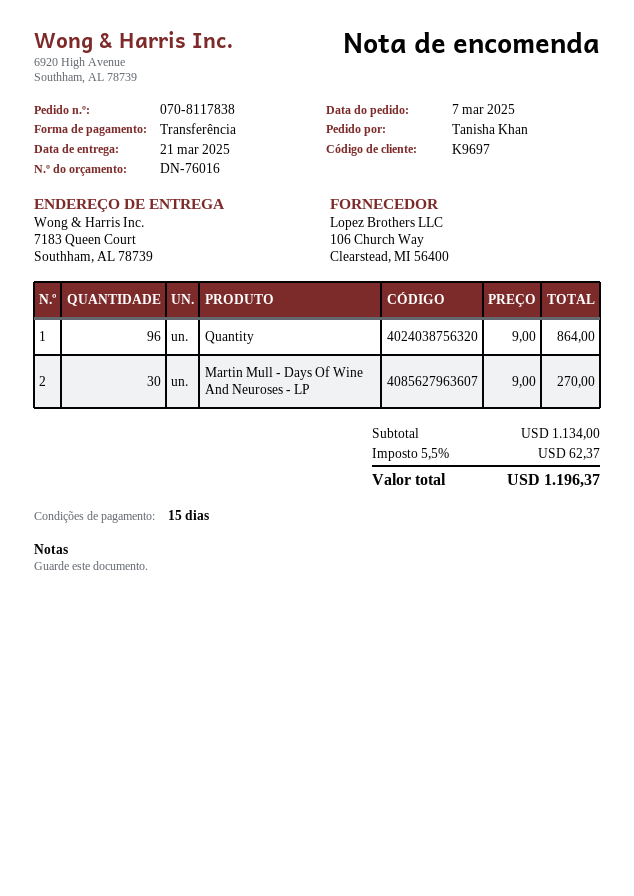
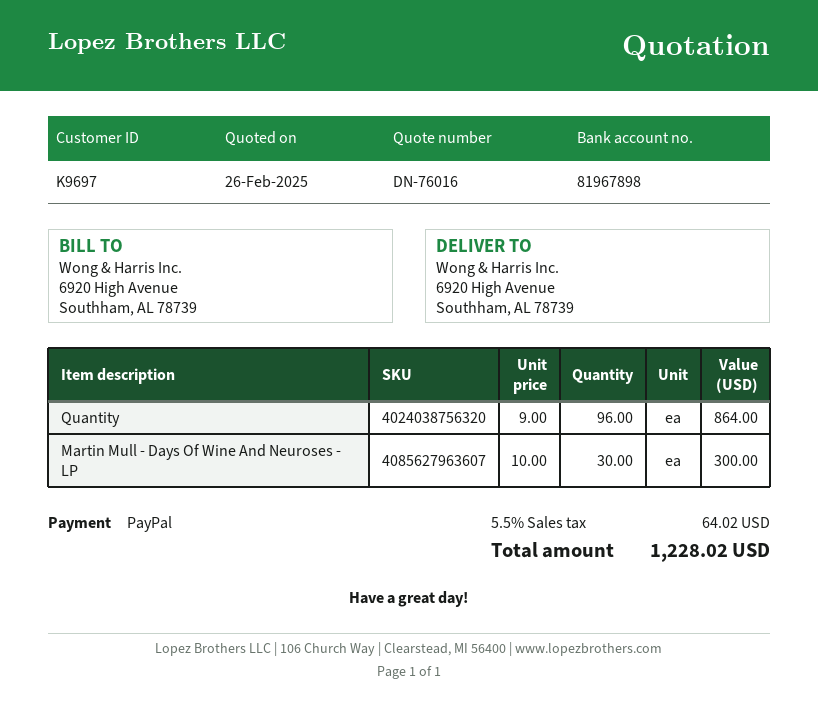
payment method: bank transfer -> PayPal
ship to: 7183 Queen Court, Southham, AL 78739 -> 6920 High Avenue, Southham, AL 78739
Martin Mull - Days Of Wine And Neuroses - LP: 30 x 9.00 = 270.00 -> 30 x 10.00 = 300.00
tax: 5.5% = 62.37 -> 5.5% = 64.02
total: 1196.37 -> 1228.02

